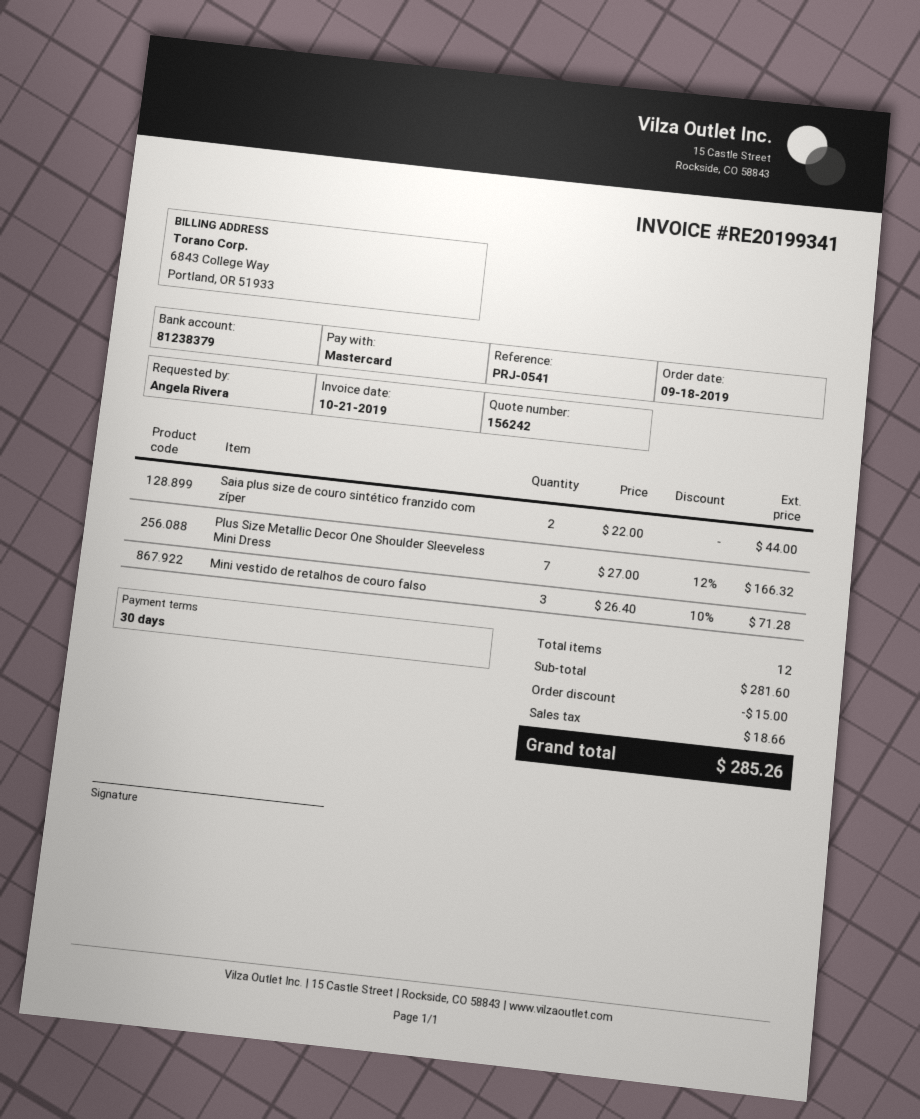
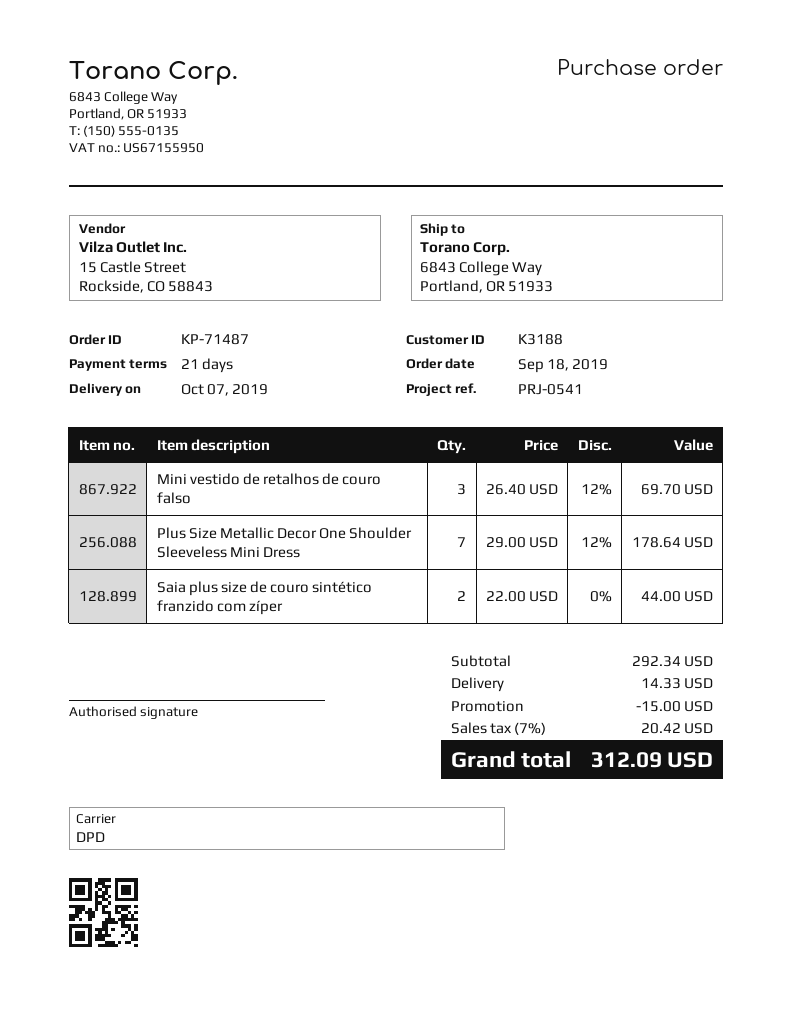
payment terms: 30 days -> 21 days
Plus Size Metallic Decor One Shoulder Sleeveless Mini Dress: 7 x 27.00 - 12% = 166.32 -> 7 x 29.00 - 12% = 178.64
Mini vestido de retalhos de couro falso: 3 x 26.40 - 10% = 71.28 -> 3 x 26.40 - 12% = 69.70
subtotal: 281.60 -> 292.34
shipping: none -> 14.33
tax: 18.66 -> 20.42
total: 285.26 -> 312.09

